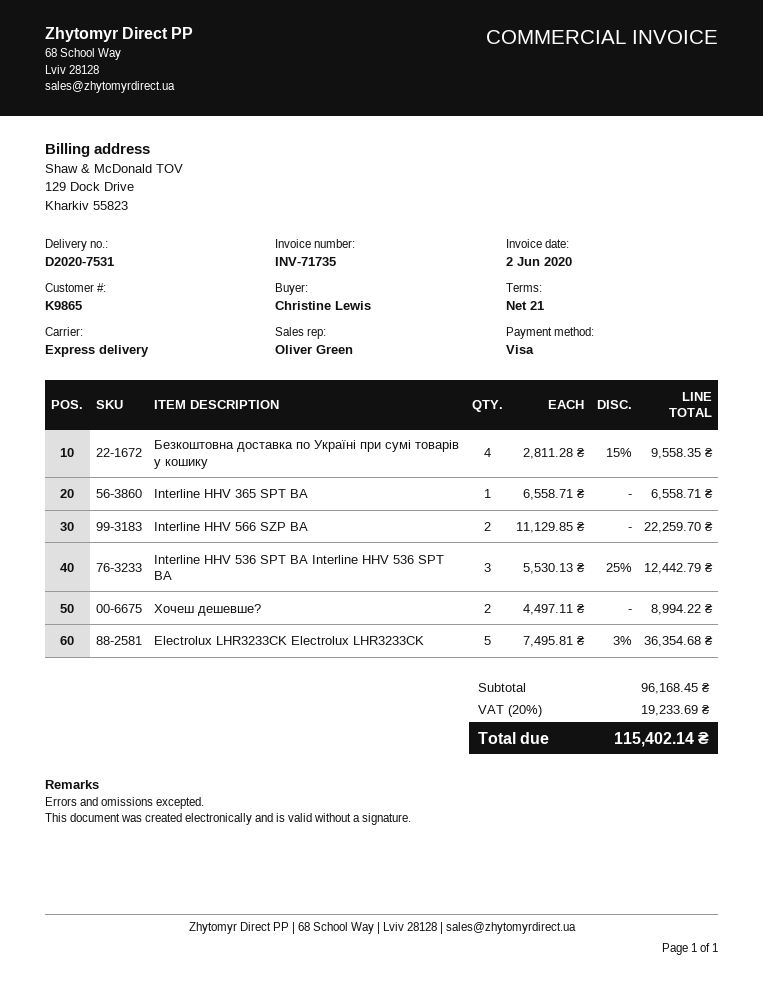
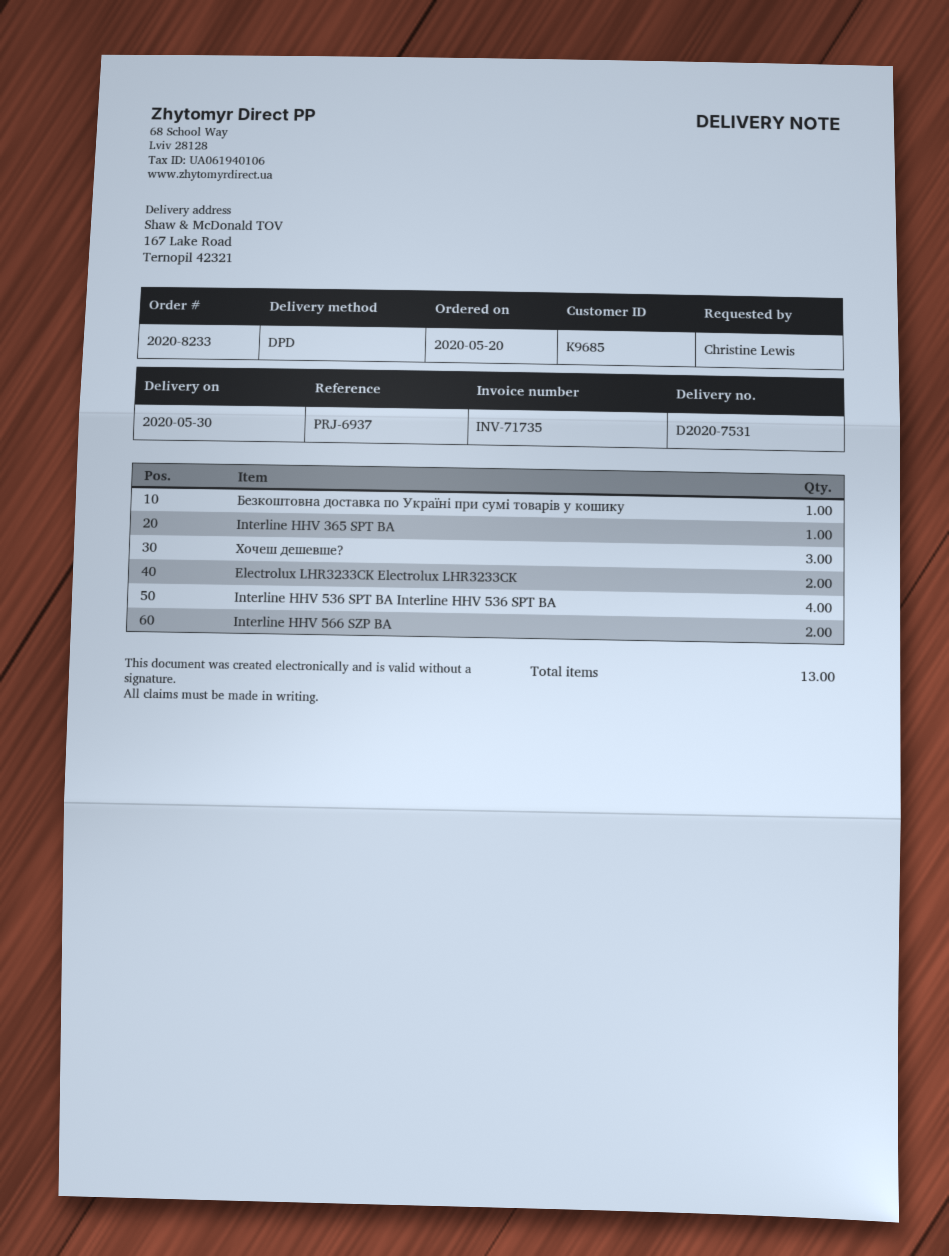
customer number: K9865 -> K9685
shipping method: express -> DPD
Безкоштовна доставка по Україні при сумі товарів у кошику: 4 -> 1
Interline HHV 536 SPT BA Interline HHV 536 SPT BA: 3 -> 4
Хочеш дешевше?: 2 -> 3
Electrolux LHR3233CK Electrolux LHR3233CK: 5 -> 2

